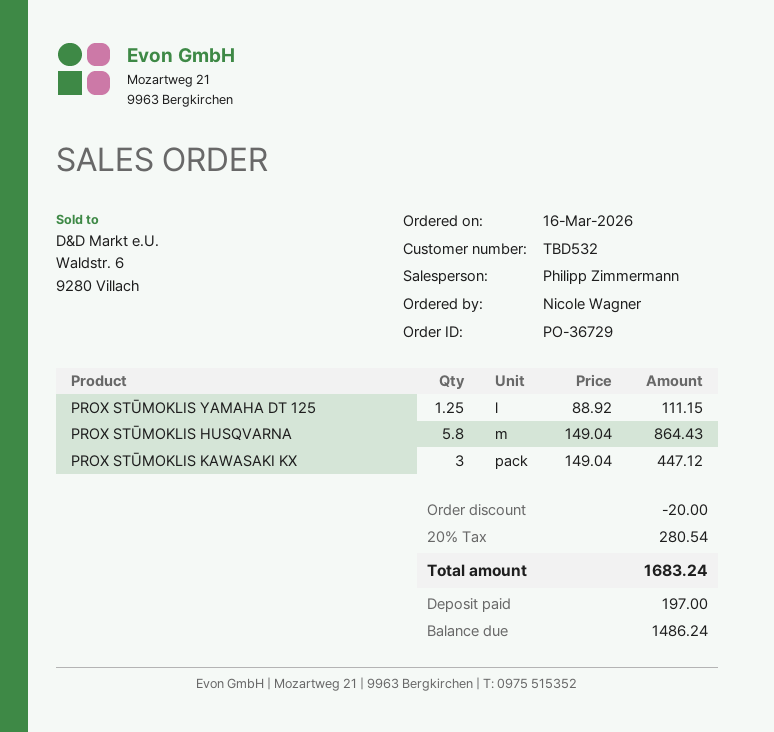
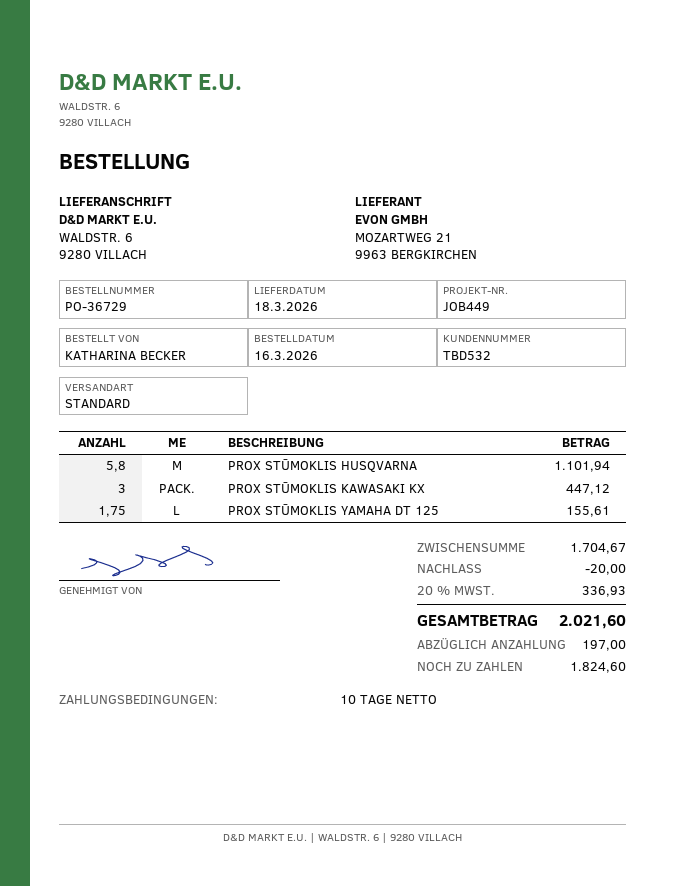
ordered by: Nicole Wagner -> KATHARINA BECKER
PROX STŪMOKLIS YAMAHA DT 125: 1.25 for 111.15 -> 1.75 for 155.61
PROX STŪMOKLIS HUSQVARNA: 5.8 for 864.43 -> 5.8 for 1101.94
tax: 20% = 280.54 -> 20% = 336.93
total: 1683.24 -> 2021.60
balance: 1486.24 -> 1824.60

